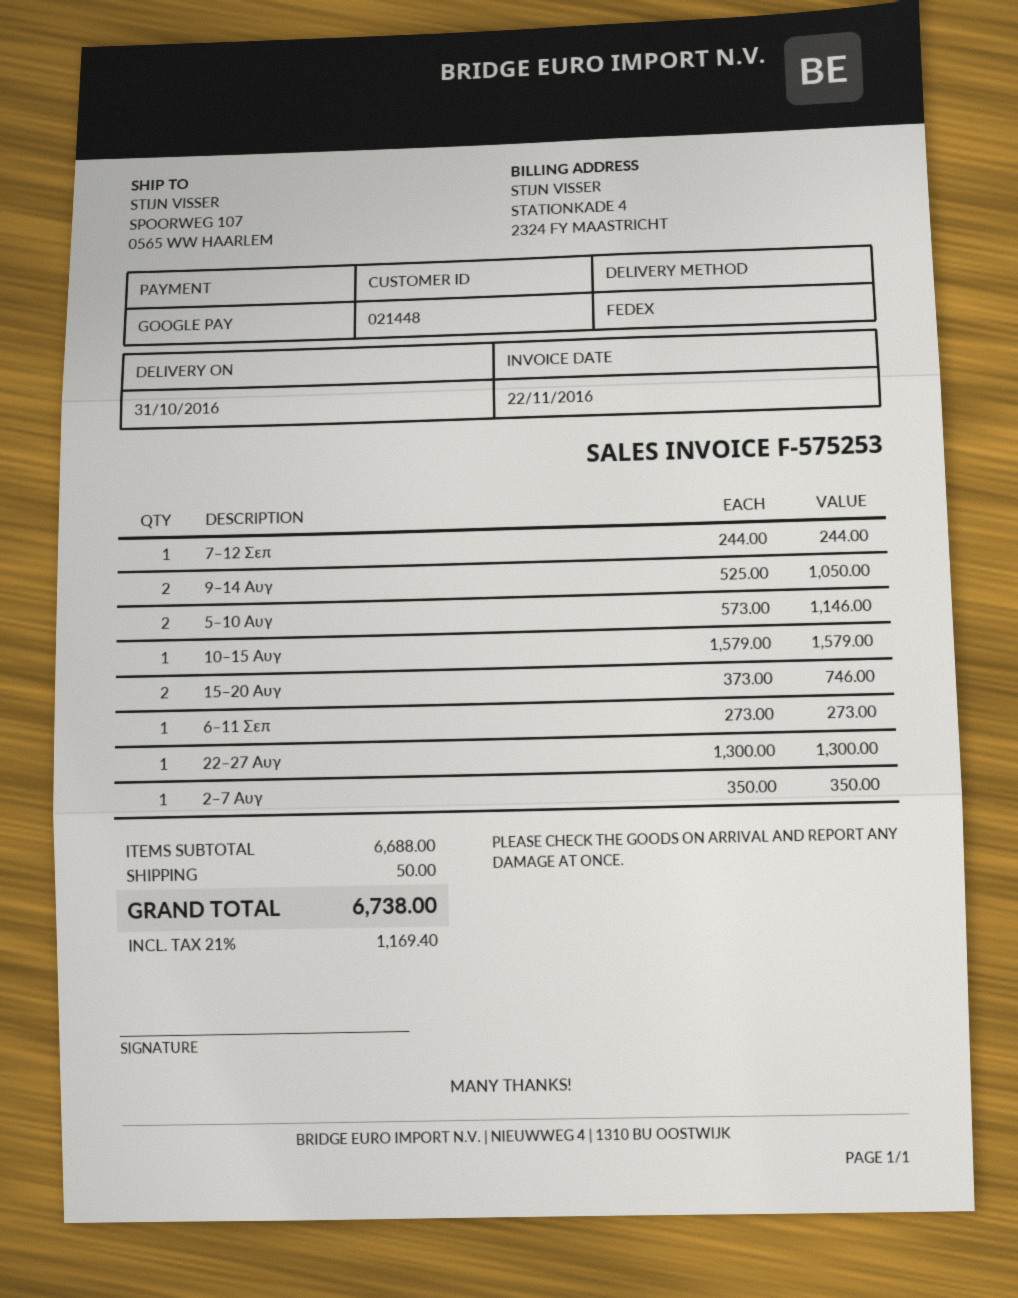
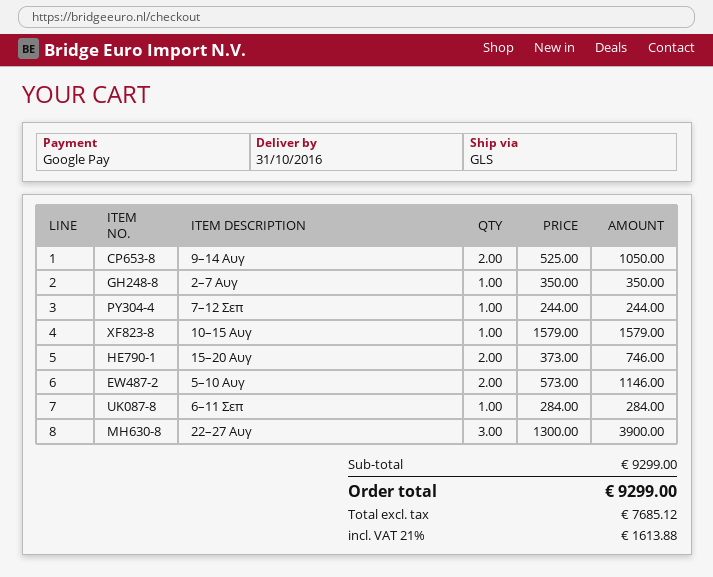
shipping method: FedEx -> GLS
6–11 Σεπ: 1 x 273.00 = 273.00 -> 1 x 284.00 = 284.00
22–27 Αυγ: 1 x 1300.00 = 1300.00 -> 3 x 1300.00 = 3900.00
subtotal: 6688.00 -> 9299.00
shipping: 50.00 -> none
tax: 21% = 1169.40 -> 21% = 1613.88
total: 6738.00 -> 9299.00

